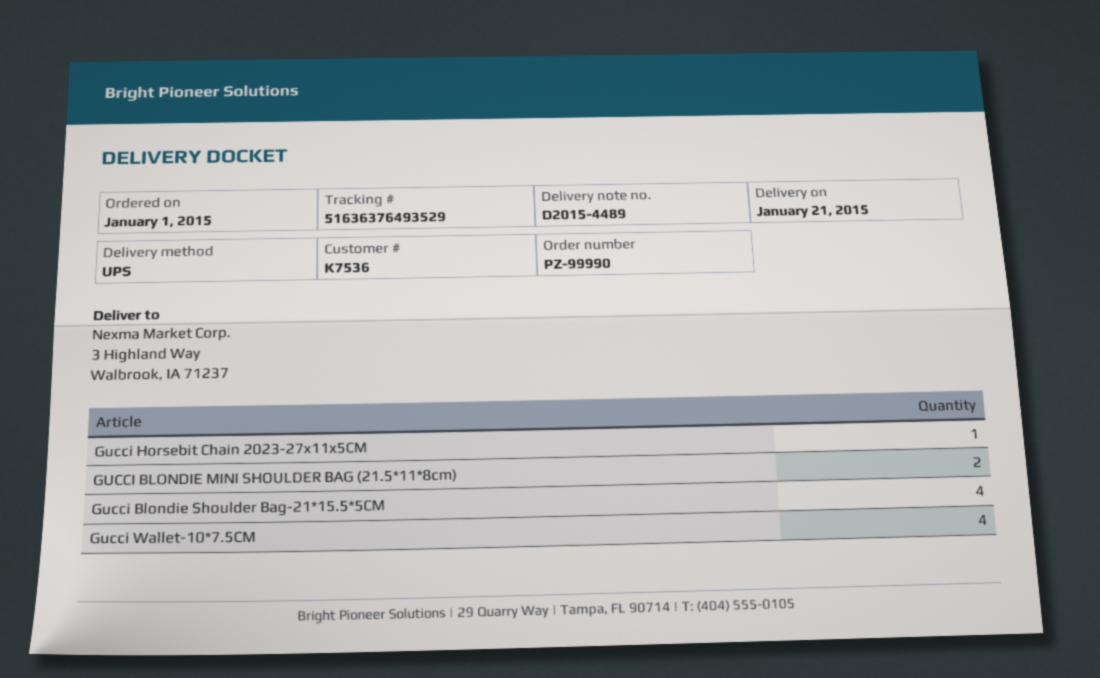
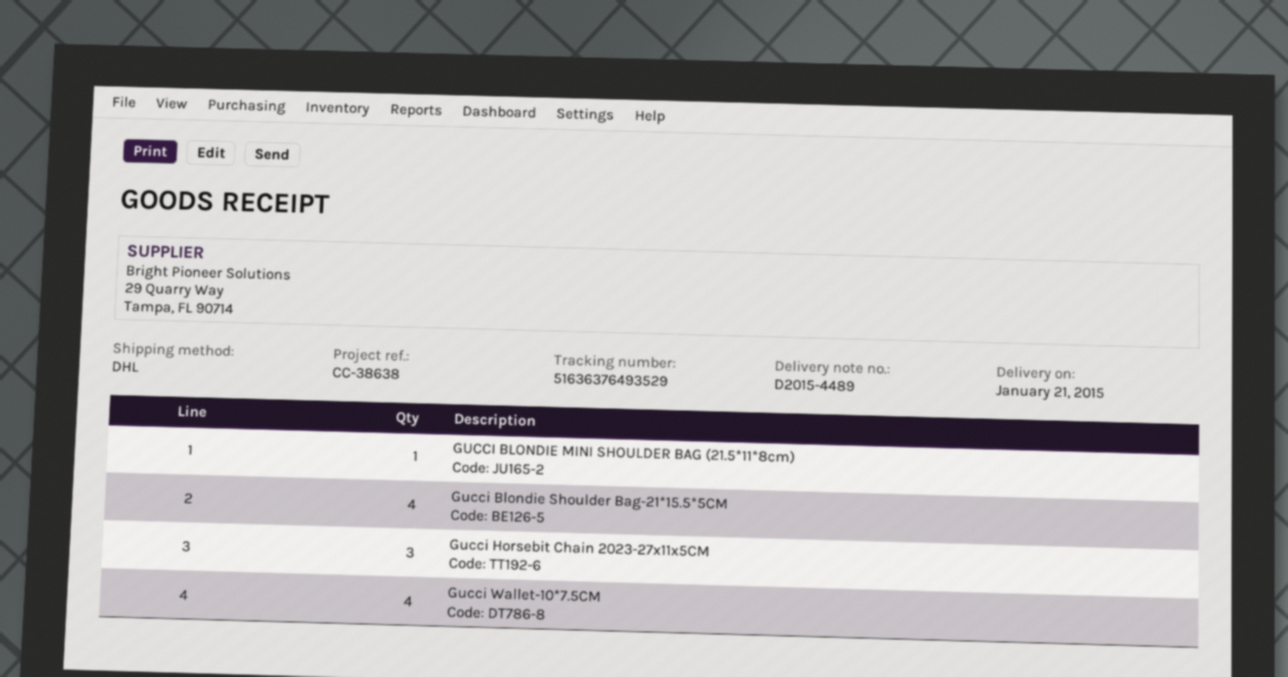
shipping method: UPS -> DHL
Gucci Horsebit Chain 2023-27x11x5CM: 1 -> 3
GUCCI BLONDIE MINI SHOULDER BAG (21.5*11*8cm): 2 -> 1

